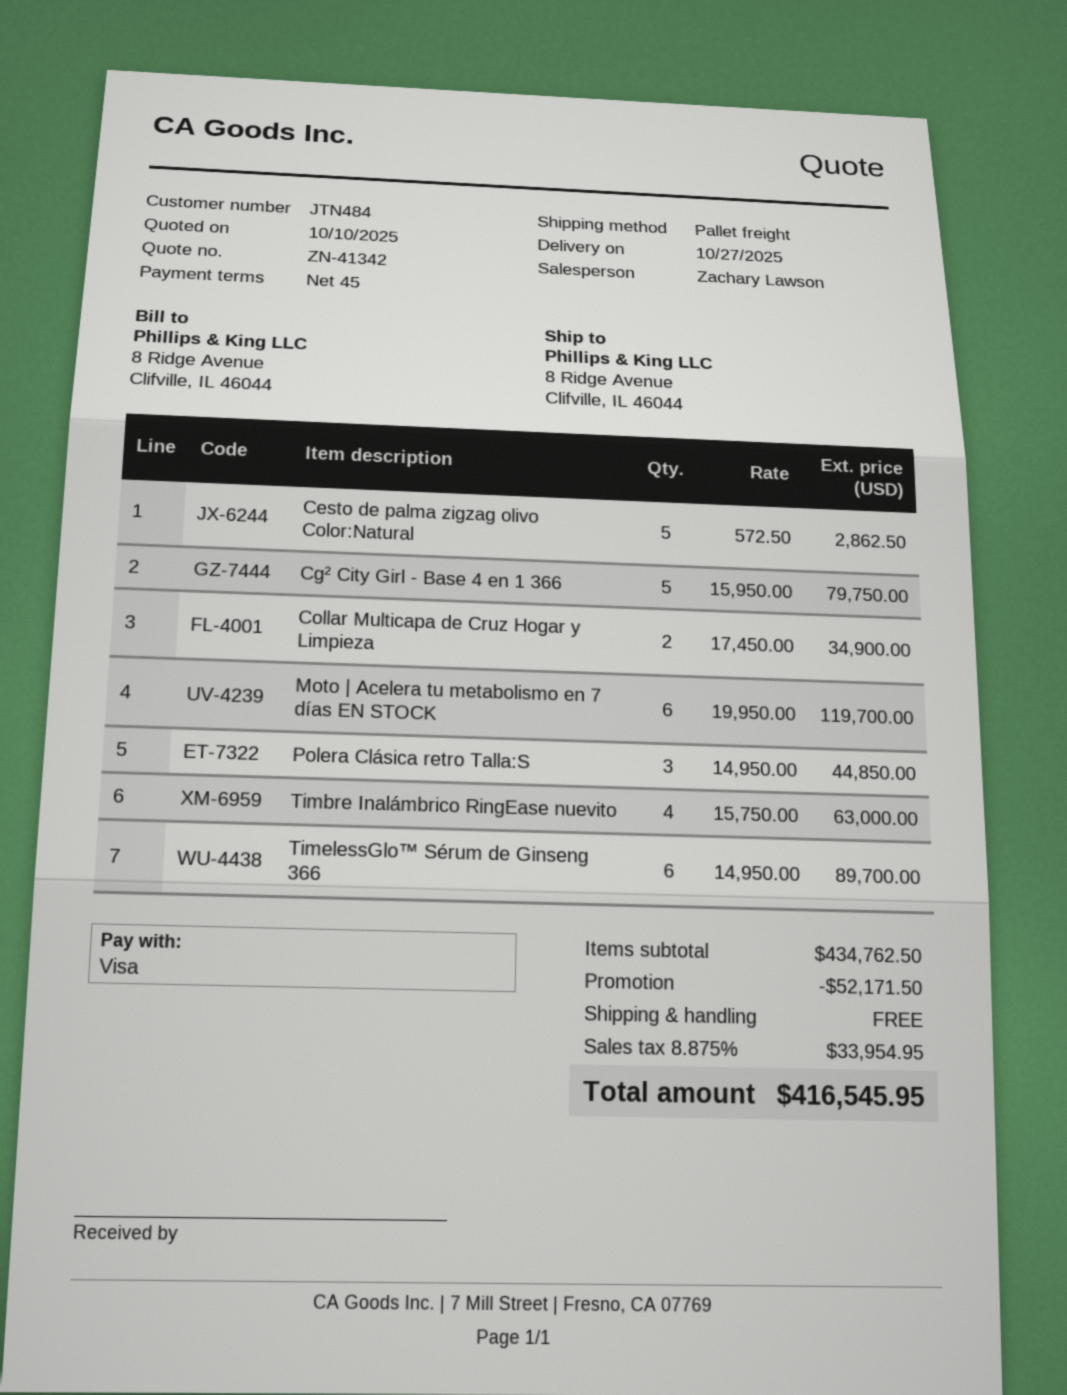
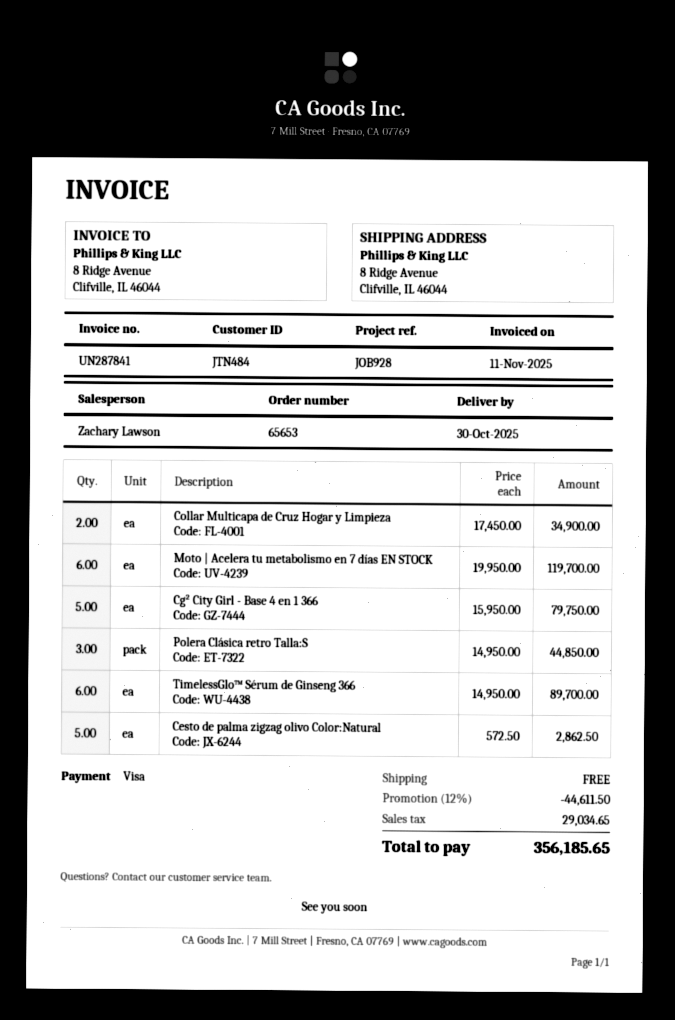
delivery date: 2025-10-27 -> 2025-10-30
Timbre Inalámbrico RingEase nuevito: 4 x 15750.00 = 63000.00 -> none
discount: 52171.50 -> 44611.50
tax: 33954.95 -> 29034.65
total: 416545.95 -> 356185.65

